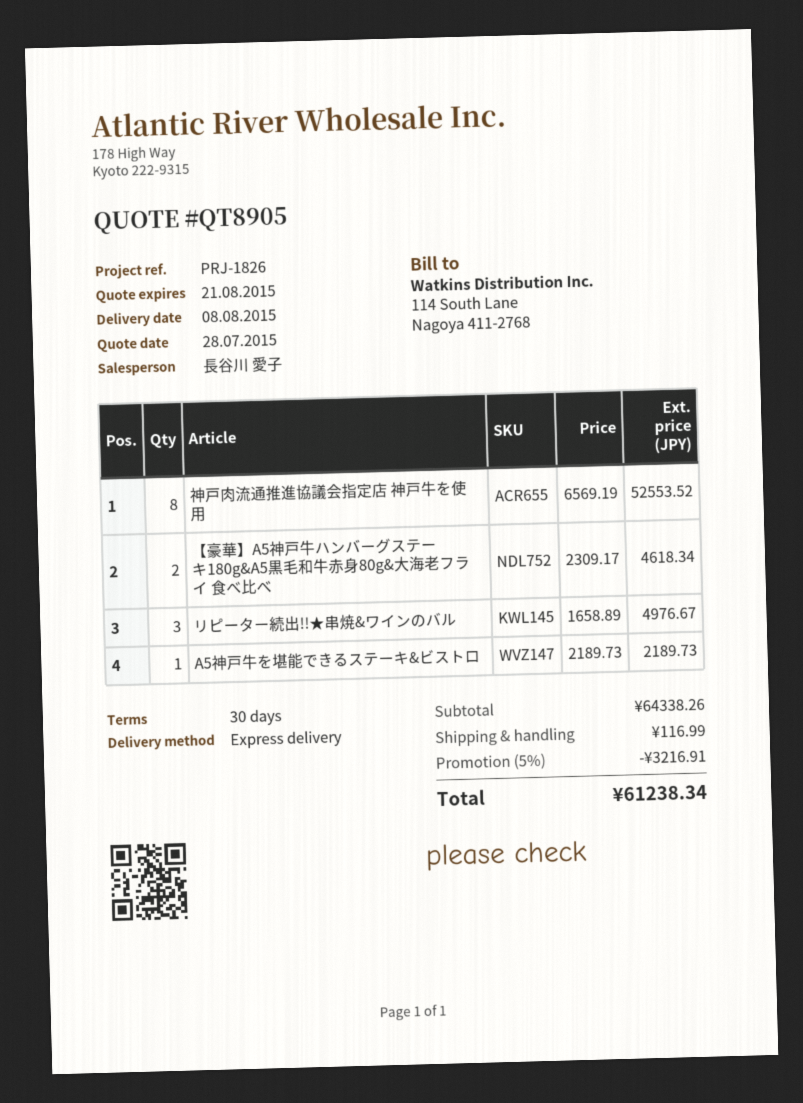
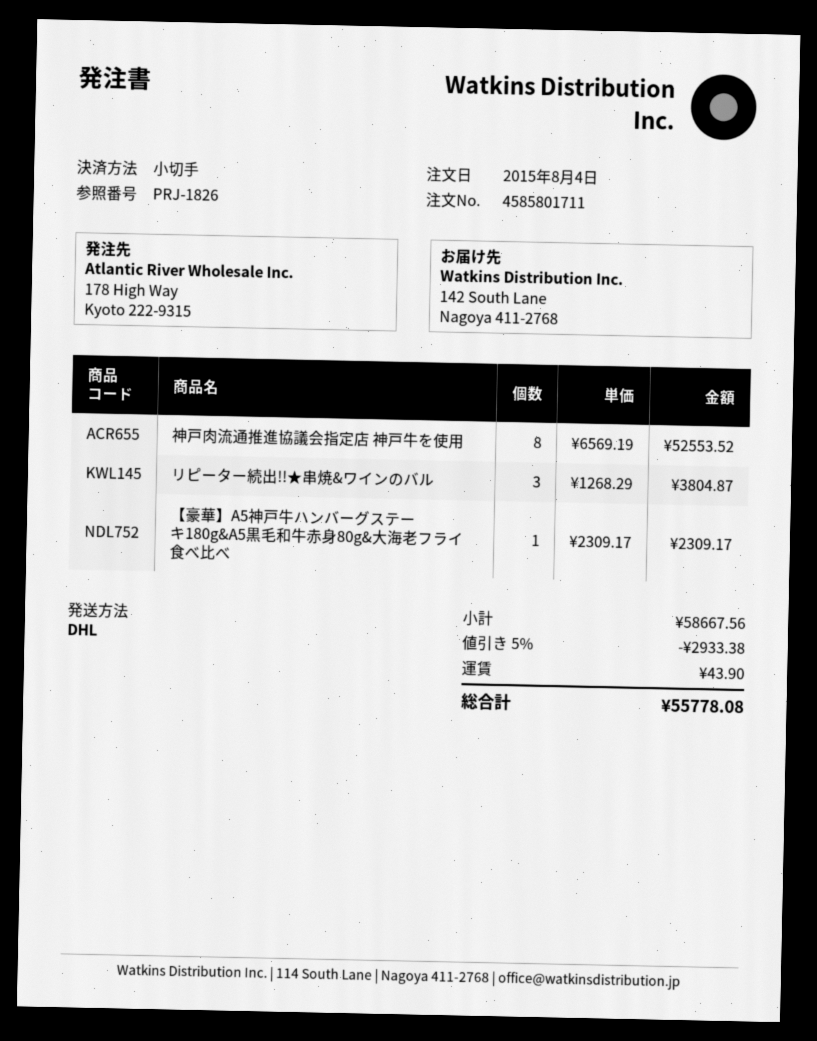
shipping method: express -> DHL
【豪華】A5神戸牛ハンバーグステーキ180g&A5黒毛和牛赤身80g&大海老フライ 食べ比べ: 2 x 2309.17 = 4618.34 -> 1 x 2309.17 = 2309.17
リピーター続出!!★串焼&ワインのバル: 3 x 1658.89 = 4976.67 -> 3 x 1268.29 = 3804.87
A5神戸牛を堪能できるステーキ&ビストロ: 1 x 2189.73 = 2189.73 -> none
subtotal: 64338.26 -> 58667.56
discount: 5% = 3216.91 -> 5% = 2933.38
shipping: 116.99 -> 43.90
total: 61238.34 -> 55778.08

